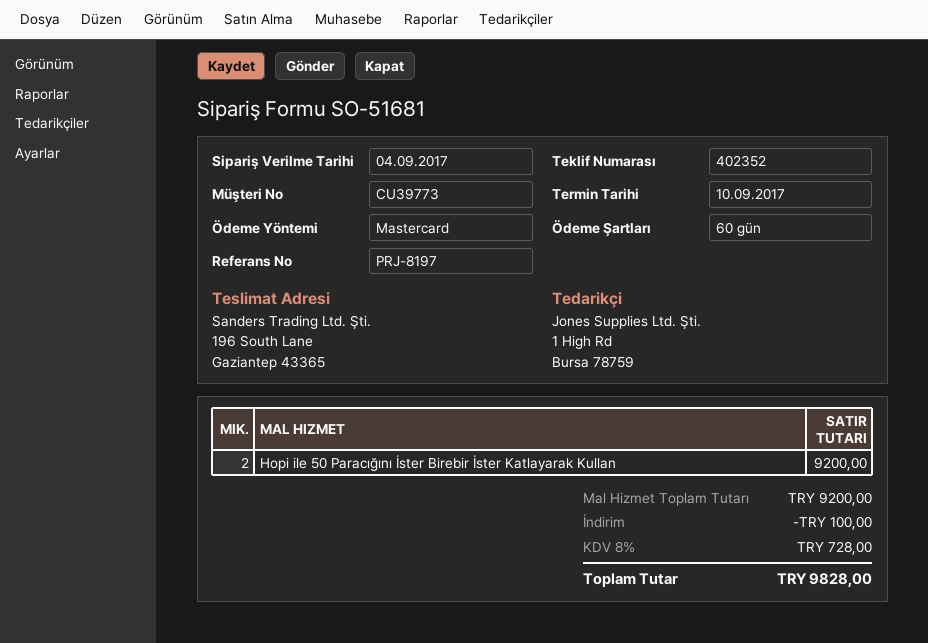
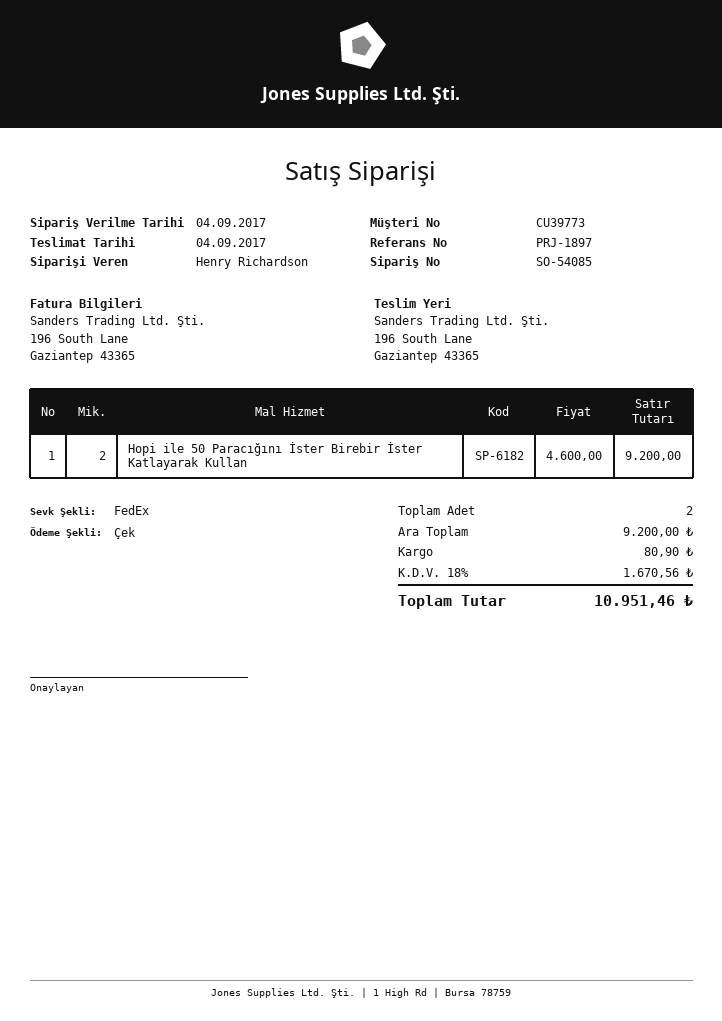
order number: SO-51681 -> SO-54085
delivery date: 2017-09-10 -> 2017-09-04
reference: PRJ-8197 -> PRJ-1897
payment method: Mastercard -> cheque
discount: 100.00 -> none
shipping: none -> 80.90
tax: 8% = 728.00 -> 18% = 1670.56
total: 9828.00 -> 10951.46

